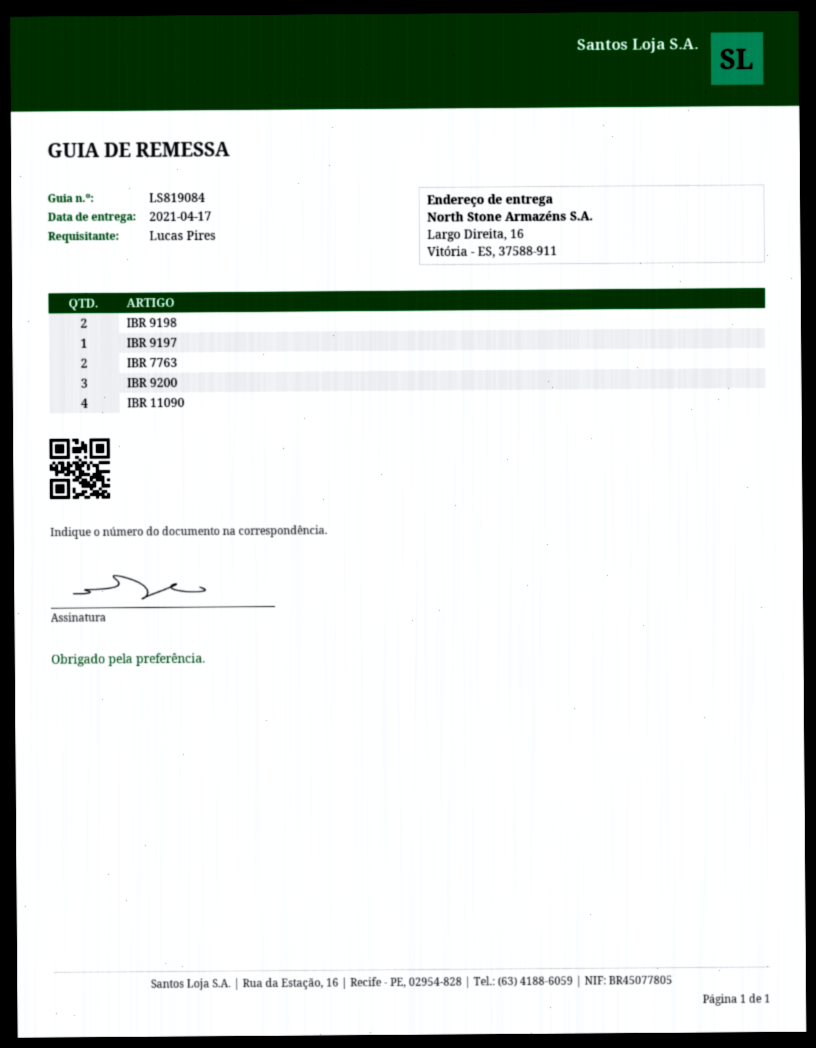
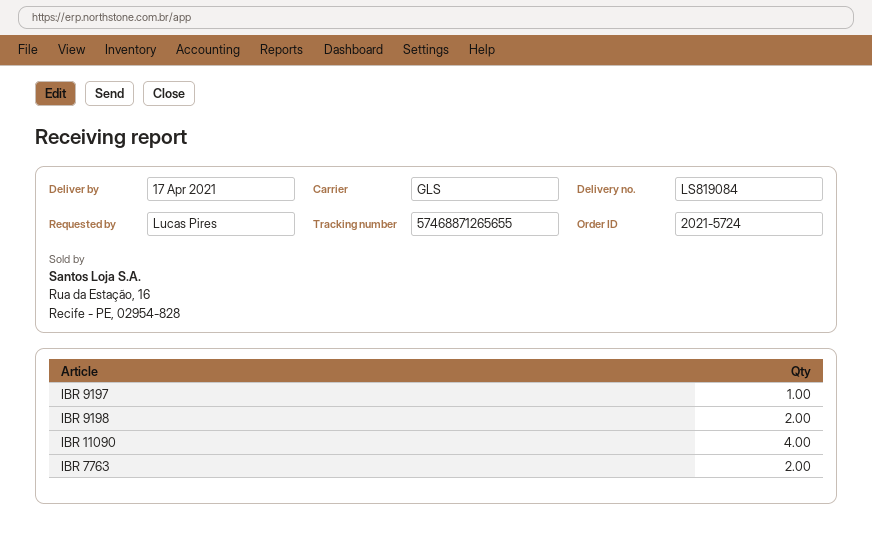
IBR 9200: 3 -> none

